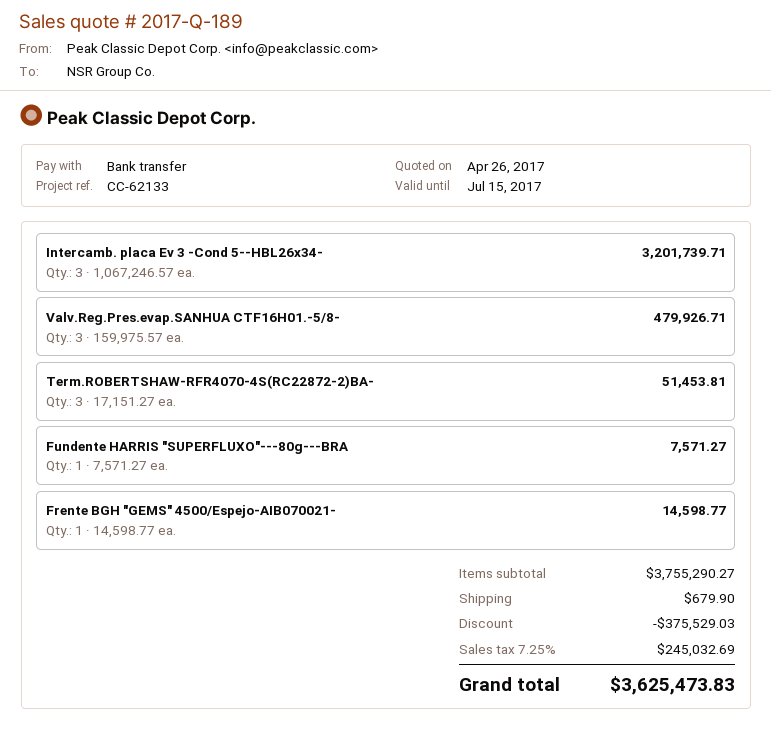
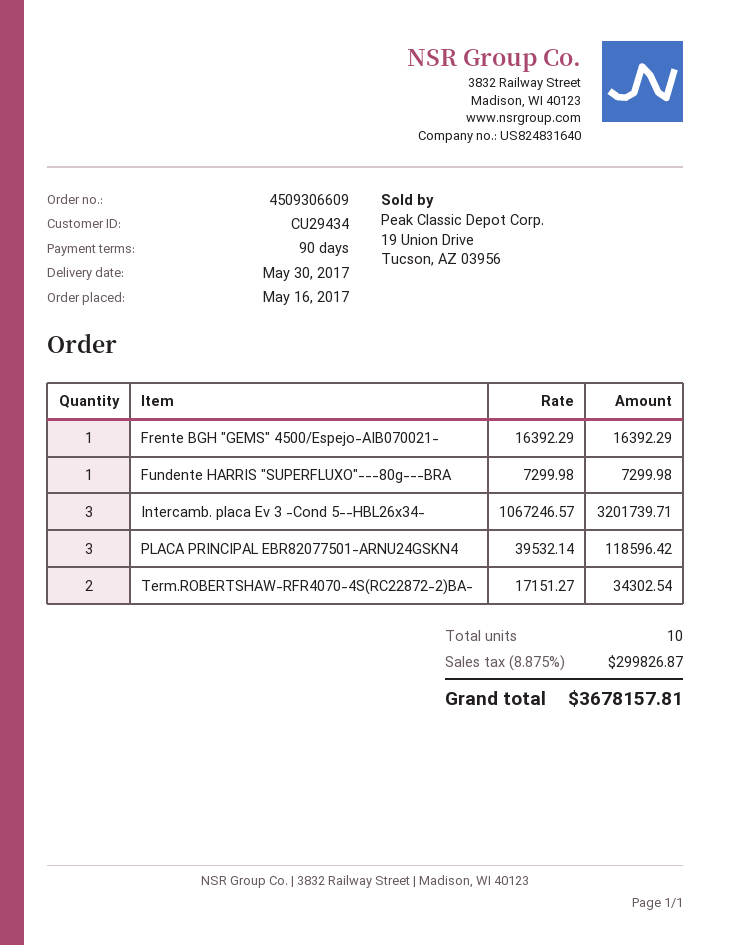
Valv.Reg.Pres.evap.SANHUA CTF16H01.-5/8-: 3 x 159975.57 = 479926.71 -> none
Term.ROBERTSHAW-RFR4070-4S(RC22872-2)BA-: 3 x 17151.27 = 51453.81 -> 2 x 17151.27 = 34302.54
Fundente HARRIS "SUPERFLUXO"---80g---BRA: 1 x 7571.27 = 7571.27 -> 1 x 7299.98 = 7299.98
Frente BGH "GEMS" 4500/Espejo-AIB070021-: 1 x 14598.77 = 14598.77 -> 1 x 16392.29 = 16392.29
PLACA PRINCIPAL EBR82077501-ARNU24GSKN4: none -> 3 x 39532.14 = 118596.42
discount: 375529.03 -> none
shipping: 679.90 -> none
tax: 7.25% = 245032.69 -> 8.875% = 299826.87
total: 3625473.83 -> 3678157.81

